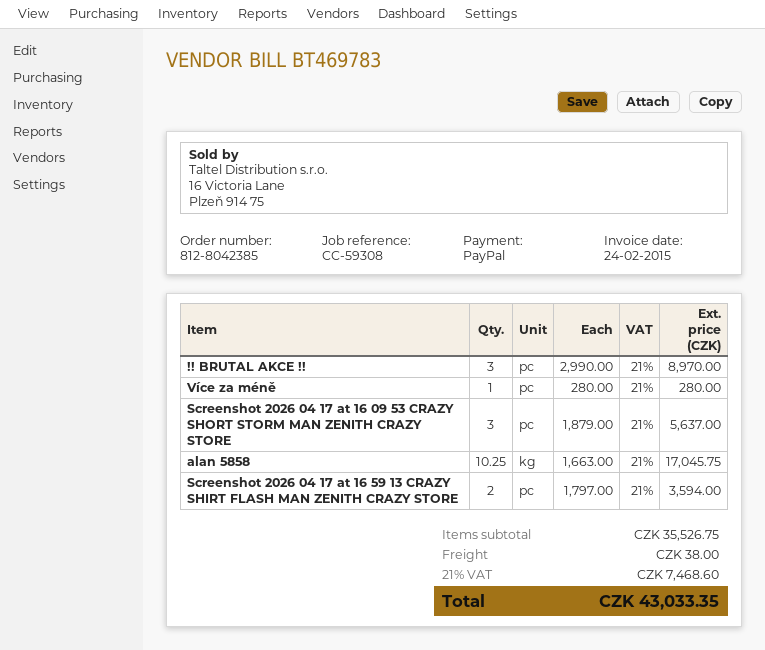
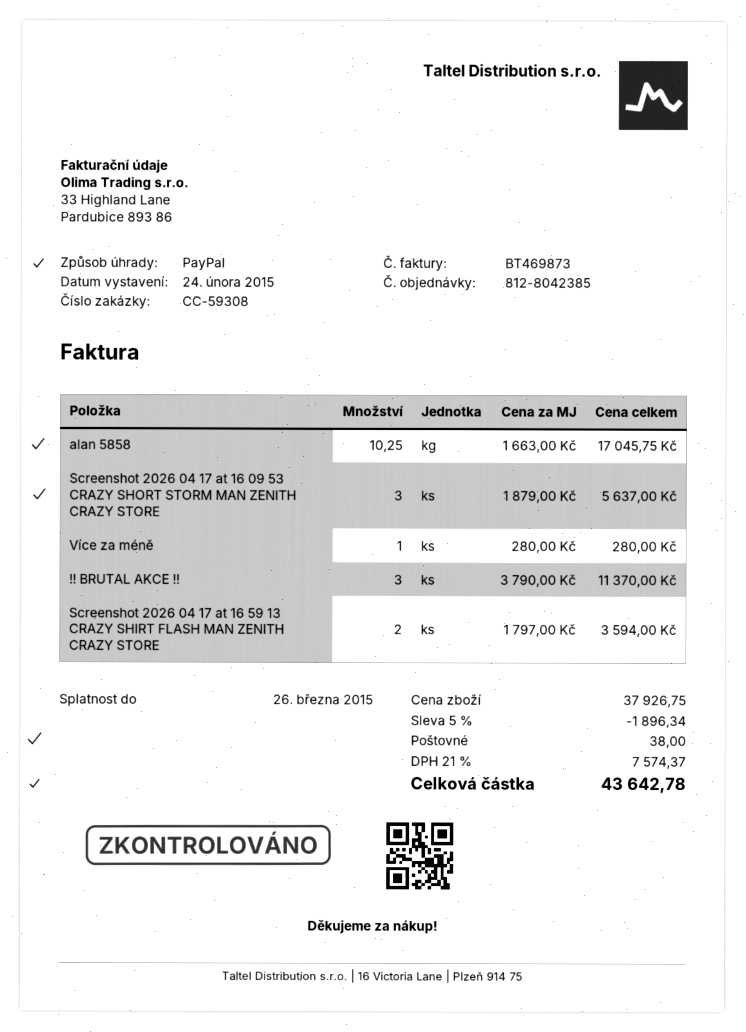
invoice number: BT469783 -> BT469873
!! BRUTAL AKCE !!: 3 x 2990.00 = 8970.00 -> 3 x 3790.00 = 11370.00
subtotal: 35526.75 -> 37926.75
discount: none -> 5% = 1896.34
tax: 21% = 7468.60 -> 21% = 7574.37
total: 43033.35 -> 43642.78

